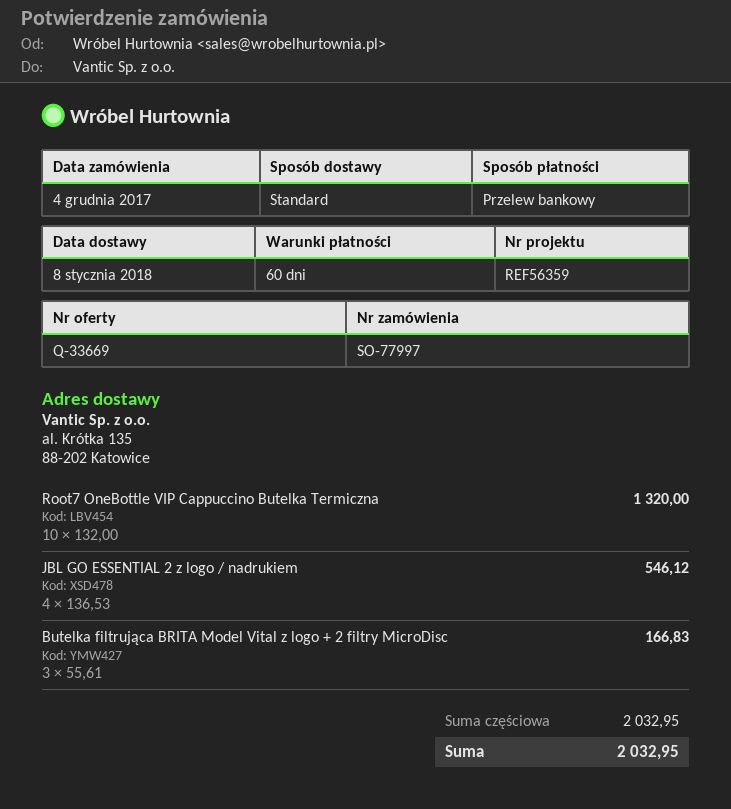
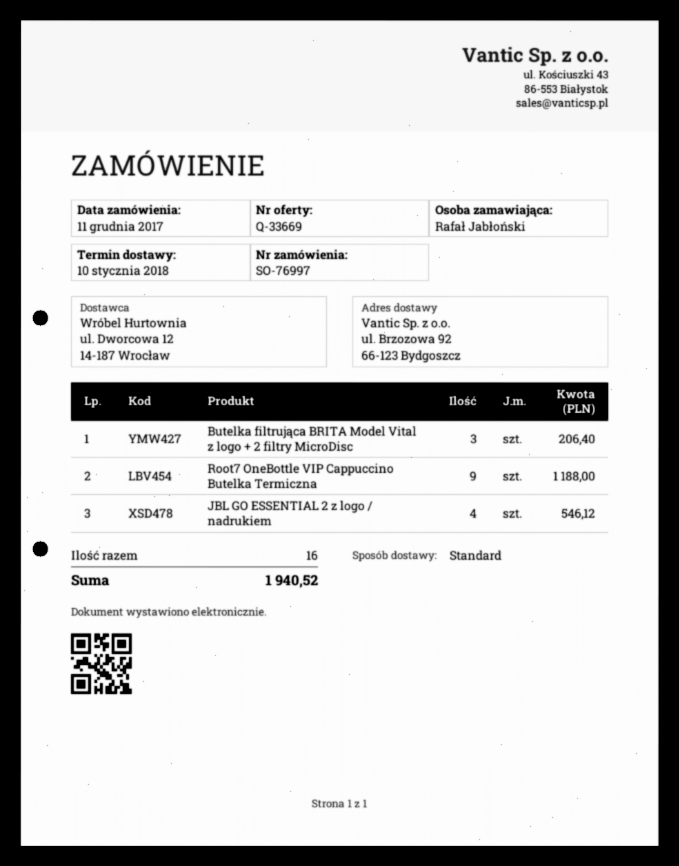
order number: SO-77997 -> SO-76997
order date: 2017-12-04 -> 2017-12-11
delivery date: 2018-01-08 -> 2018-01-10
ship to: al. Krótka 135, 88-202 Katowice -> ul. Brzozowa 92, 66-123 Bydgoszcz
Root7 OneBottle VIP Cappuccino Butelka Termiczna: 10 for 1320.00 -> 9 for 1188.00
Butelka filtrująca BRITA Model Vital z logo + 2 filtry MicroDisc: 3 for 166.83 -> 3 for 206.40
total: 2032.95 -> 1940.52

